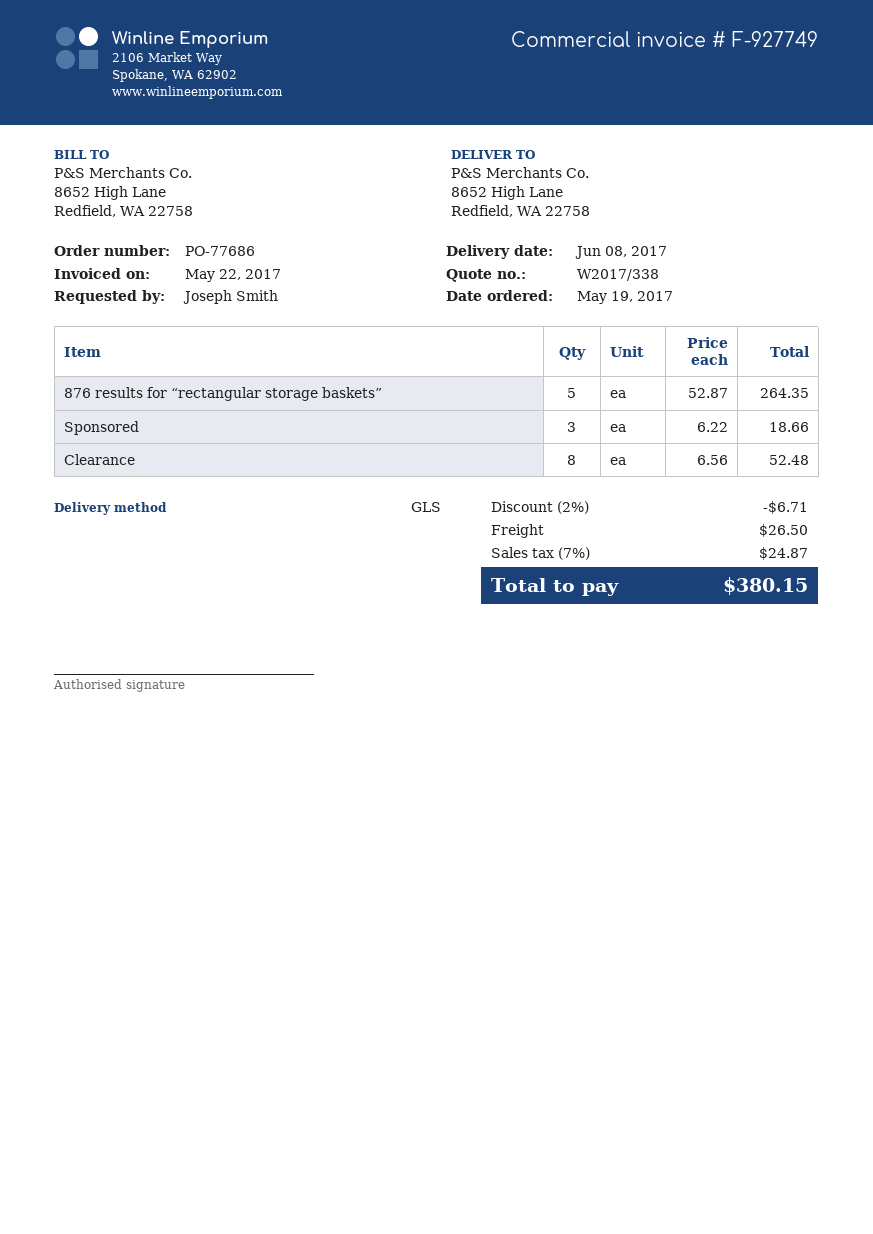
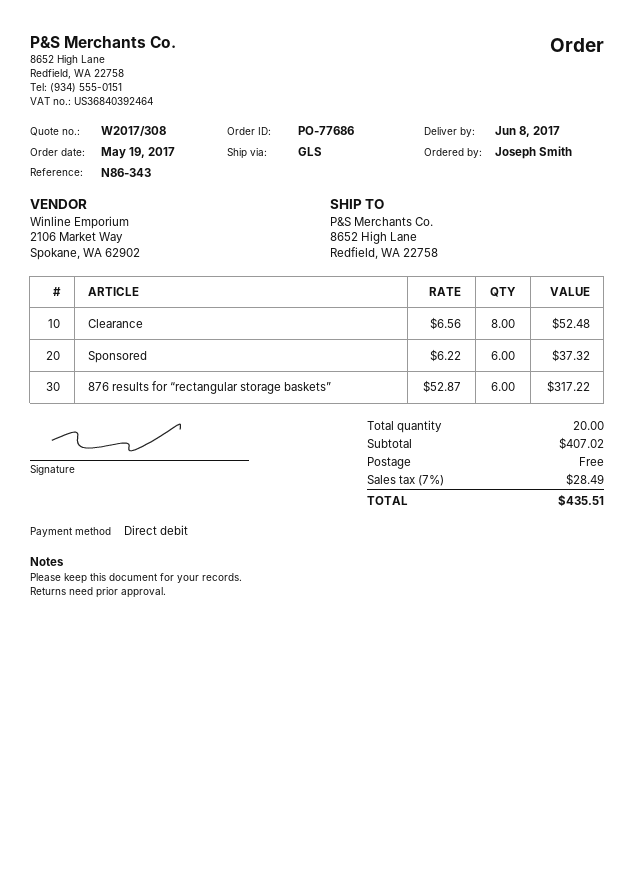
quote number: W2017/338 -> W2017/308
876 results for “rectangular storage baskets”: 5 x 52.87 = 264.35 -> 6 x 52.87 = 317.22
Sponsored: 3 x 6.22 = 18.66 -> 6 x 6.22 = 37.32
discount: 2% = 6.71 -> none
shipping: 26.50 -> 0.00
tax: 7% = 24.87 -> 7% = 28.49
total: 380.15 -> 435.51

